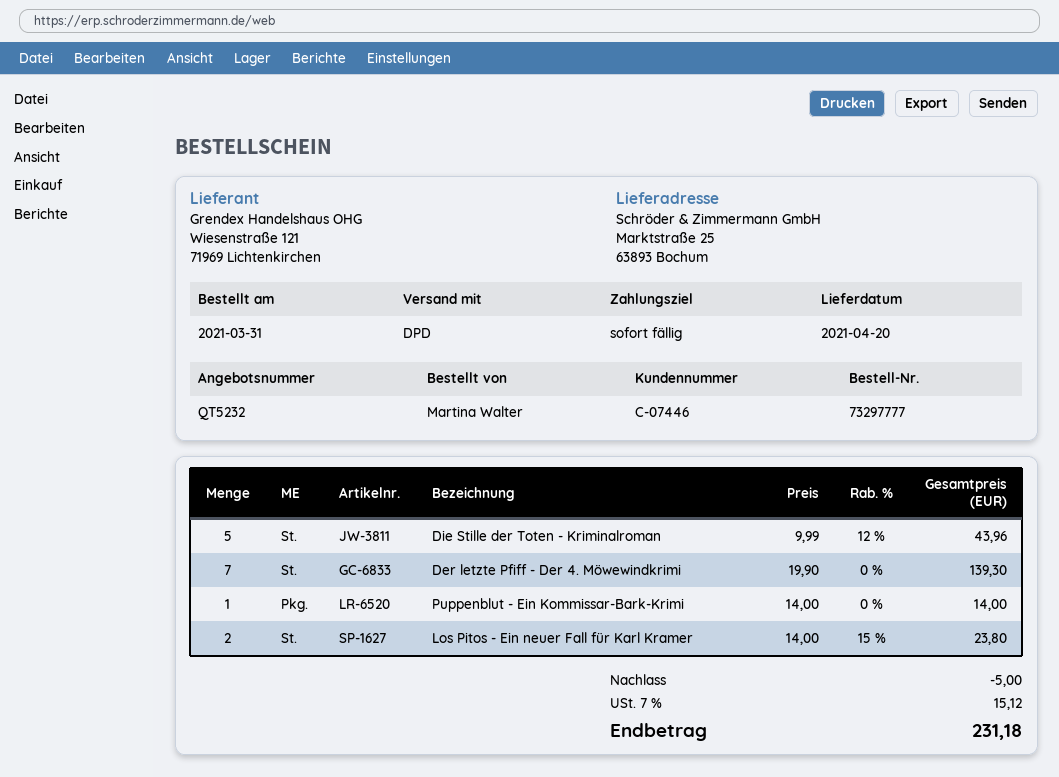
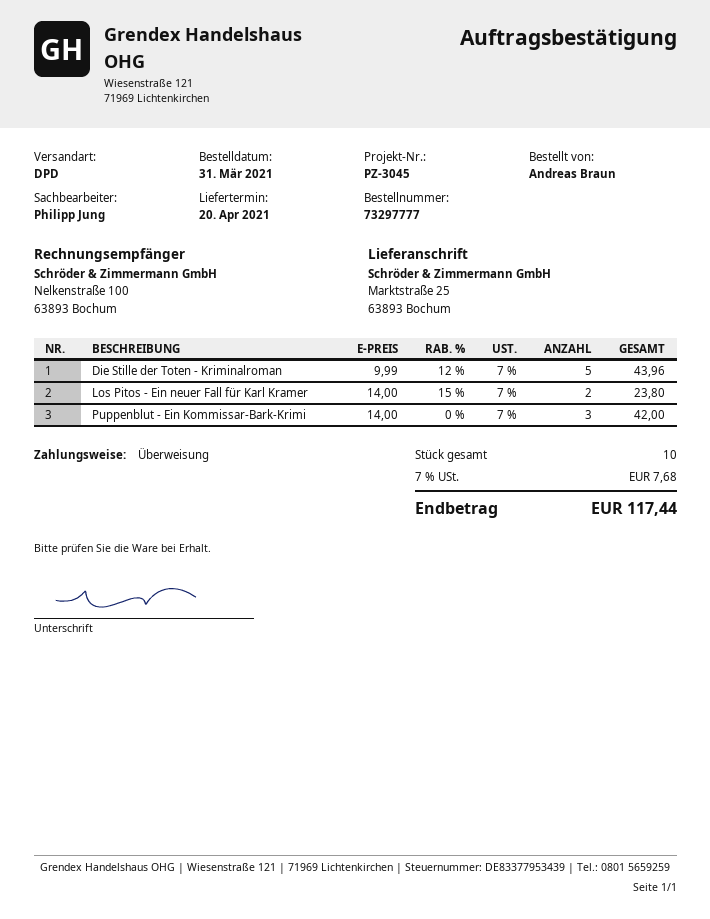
ordered by: Martina Walter -> Andreas Braun
Der letzte Pfiff - Der 4. Möwewindkrimi: 7 x 19.90 = 139.30 -> none
Puppenblut - Ein Kommissar-Bark-Krimi: 1 x 14.00 = 14.00 -> 3 x 14.00 = 42.00
discount: 5.00 -> none
tax: 7% = 15.12 -> 7% = 7.68
total: 231.18 -> 117.44

